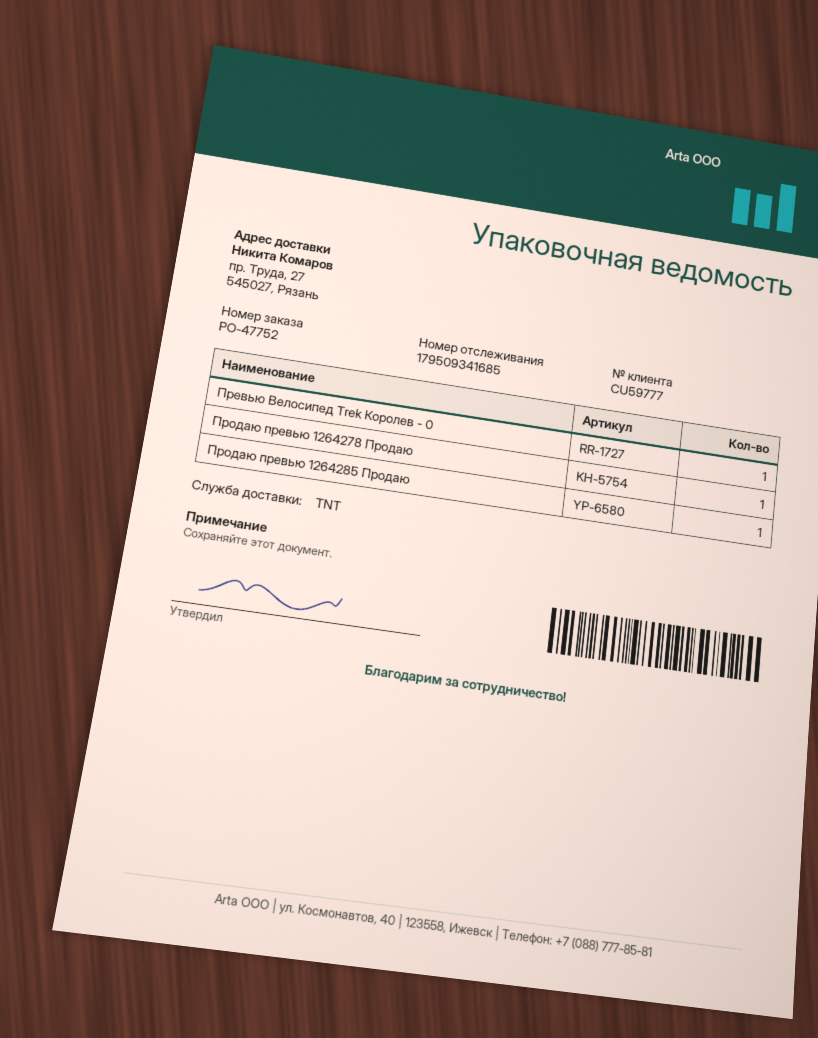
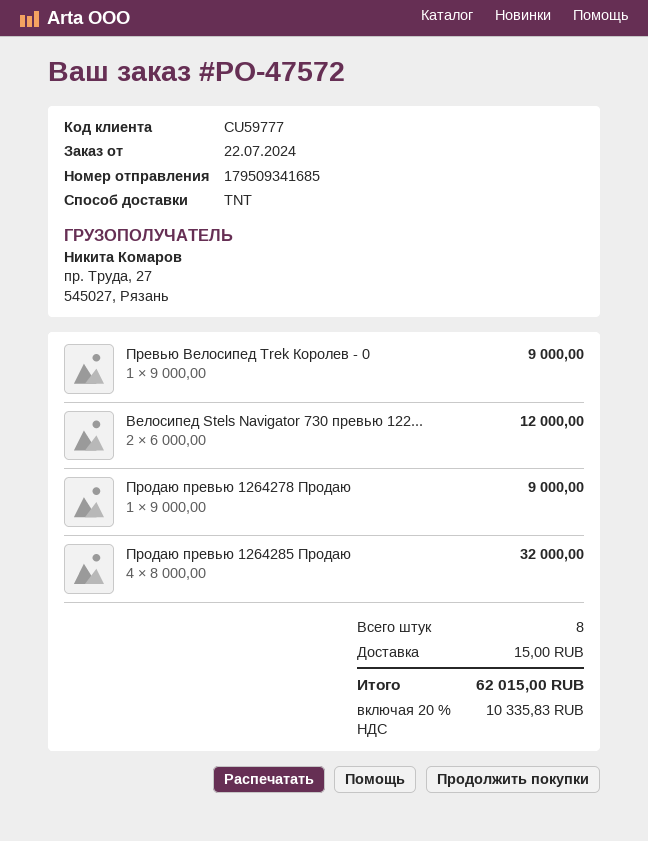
order number: PO-47752 -> PO-47572
Продаю превью 1264285 Продаю: 1 -> 4
Велосипед Stels Navigator 730 превью 122...: none -> 2

